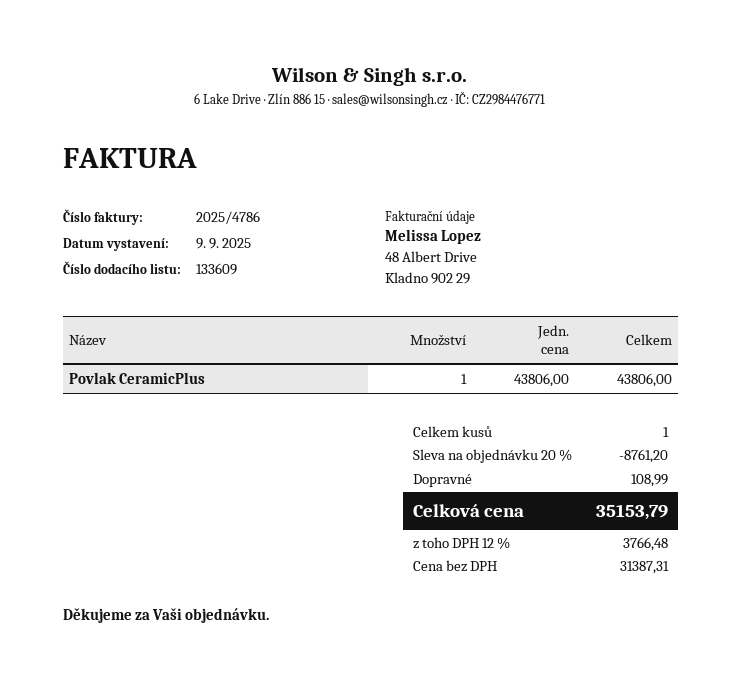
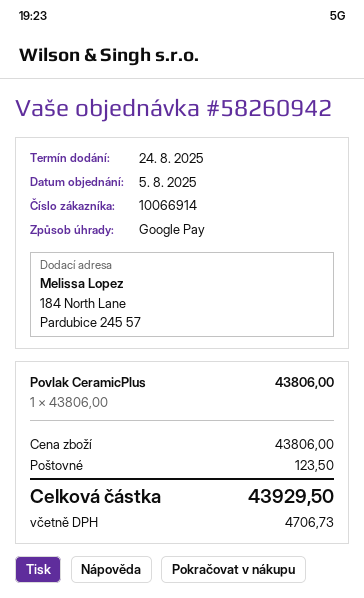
discount: 20% = 8761.20 -> none
shipping: 108.99 -> 123.50
tax: 3766.48 -> 4706.73
total: 35153.79 -> 43929.50

